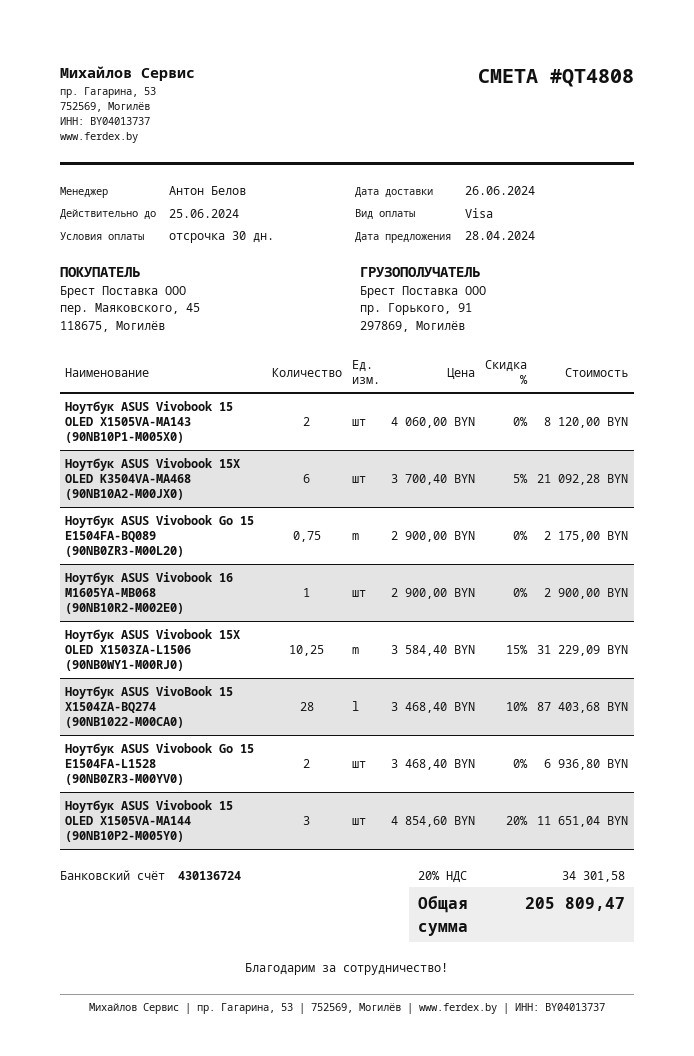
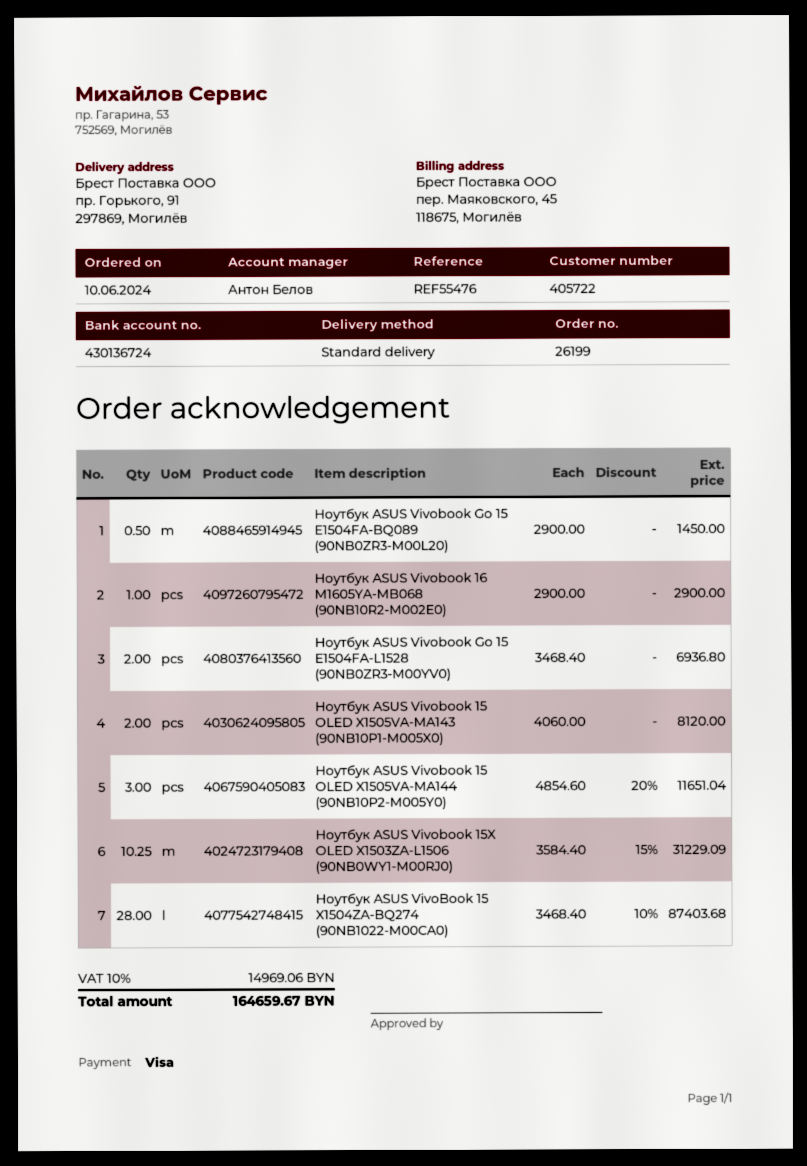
Ноутбук ASUS Vivobook 15X OLED K3504VA-MA468 (90NB10A2-M00JX0): 6 x 3700.40 - 5% = 21092.28 -> none
Ноутбук ASUS Vivobook Go 15 E1504FA-BQ089 (90NB0ZR3-M00L20): 0.75 x 2900.00 = 2175.00 -> 0.5 x 2900.00 = 1450.00
tax: 20% = 34301.58 -> 10% = 14969.06
total: 205809.47 -> 164659.67

